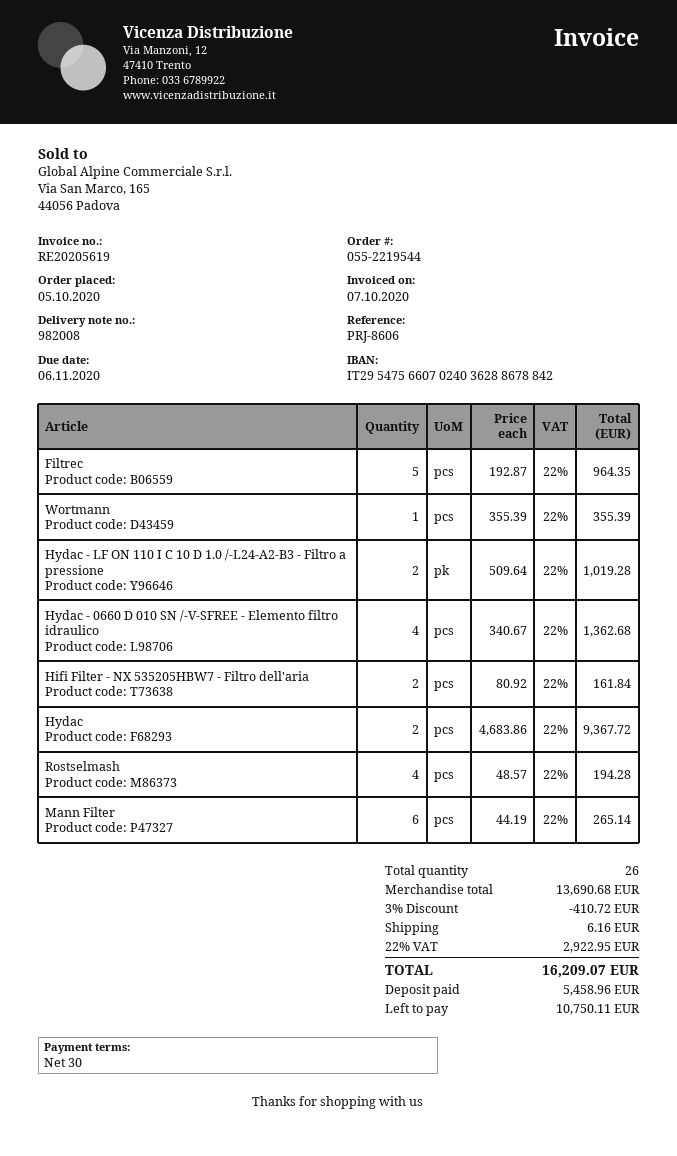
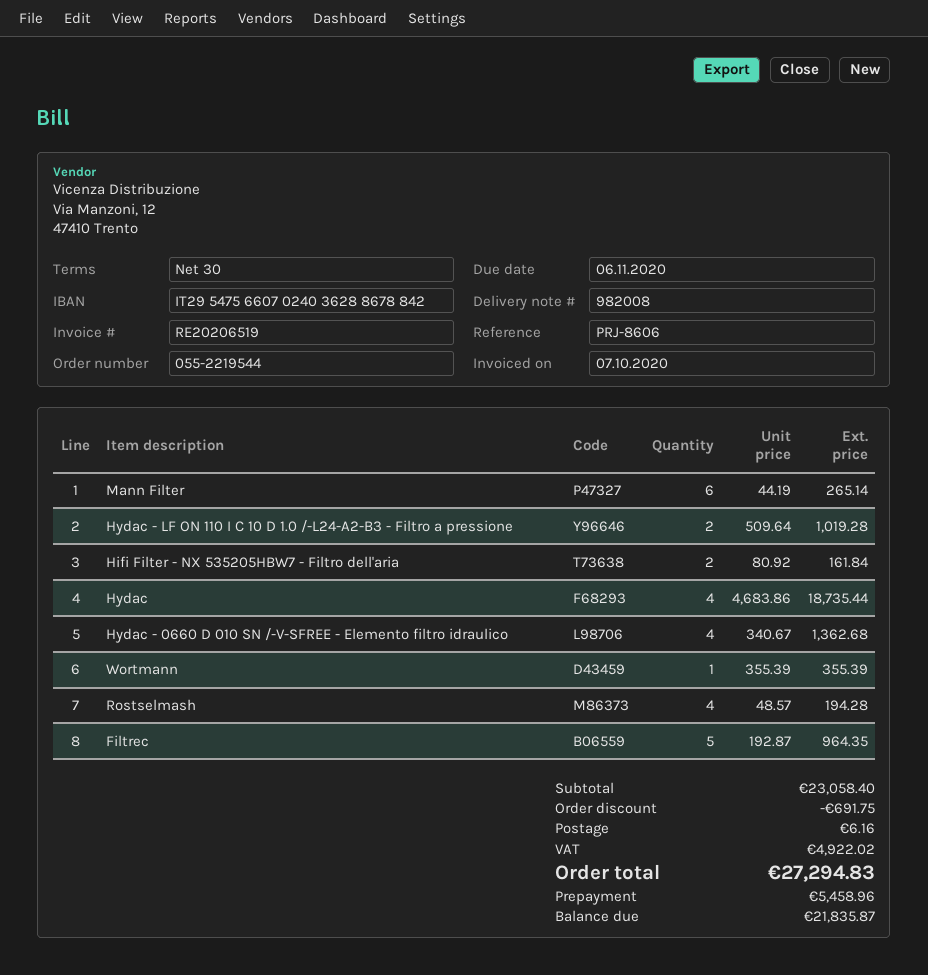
invoice number: RE20205619 -> RE20206519
Hydac: 2 x 4683.86 = 9367.72 -> 4 x 4683.86 = 18735.44
subtotal: 13690.68 -> 23058.40
discount: 410.72 -> 691.75
tax: 2922.95 -> 4922.02
total: 16209.07 -> 27294.83
balance: 10750.11 -> 21835.87

